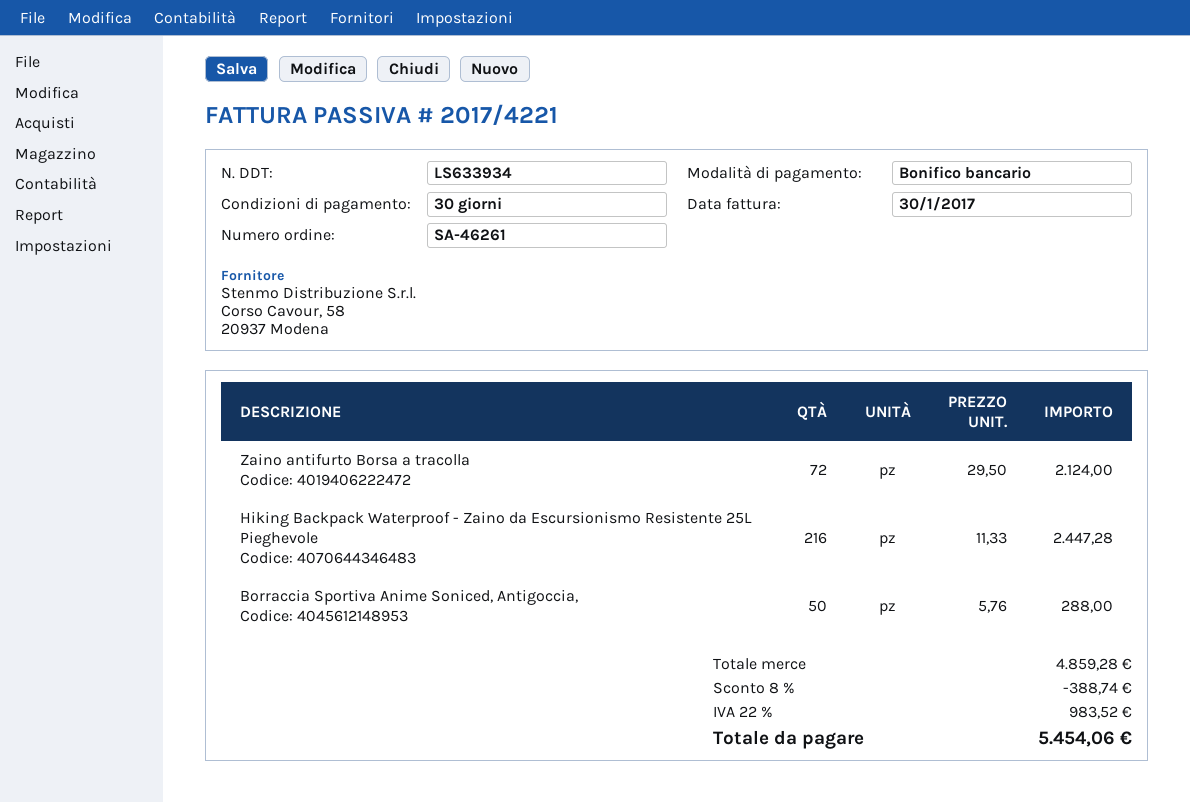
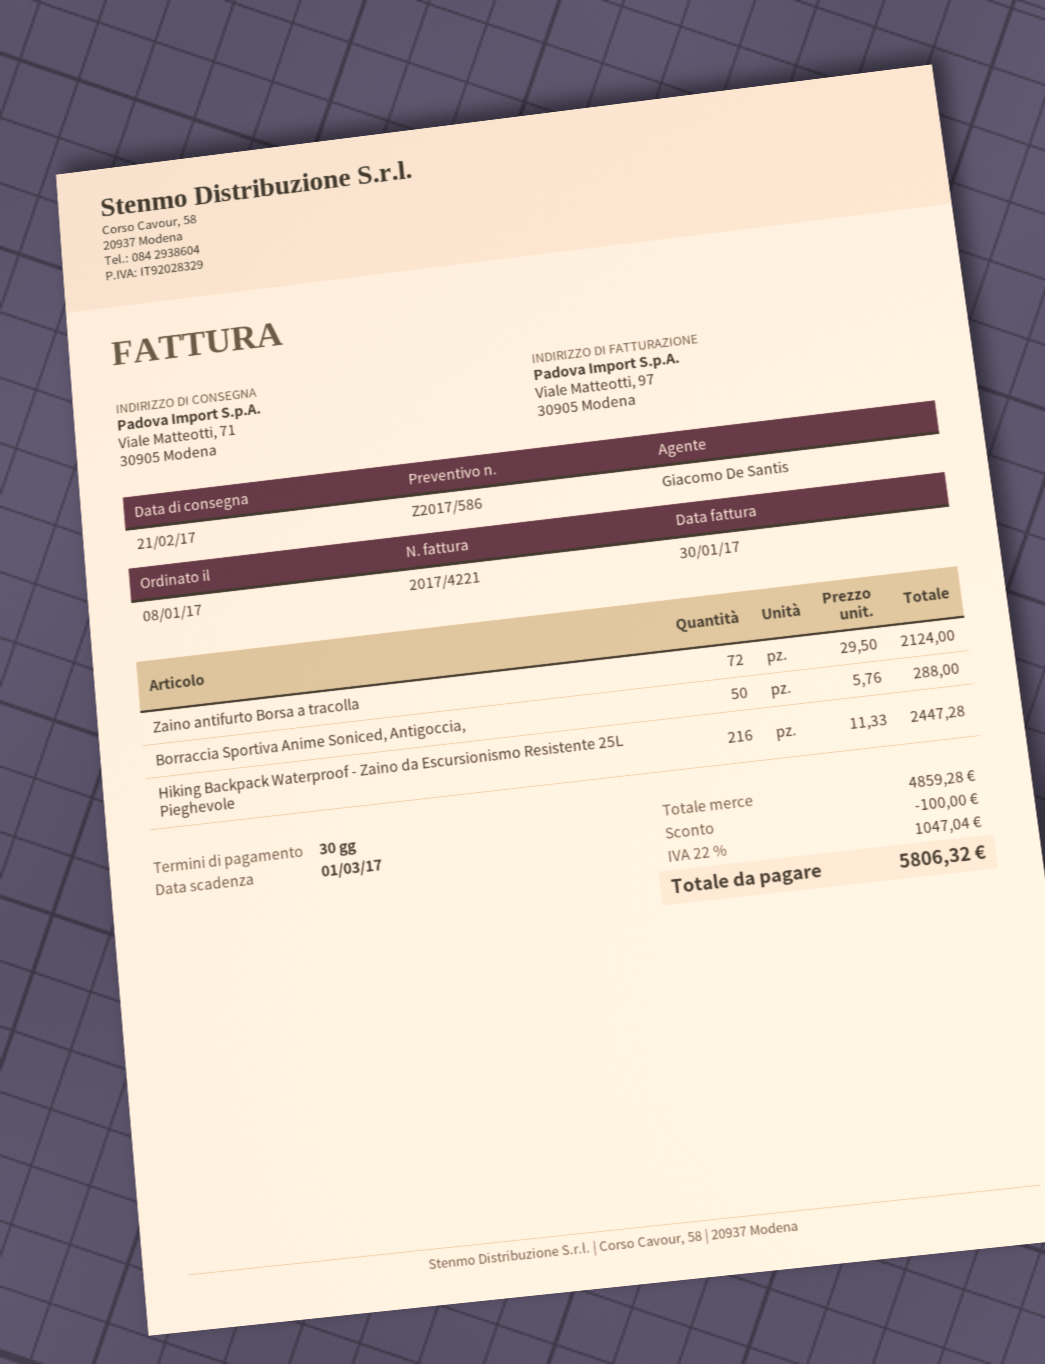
discount: 388.74 -> 100.00
tax: 22% = 983.52 -> 22% = 1047.04
total: 5454.06 -> 5806.32

